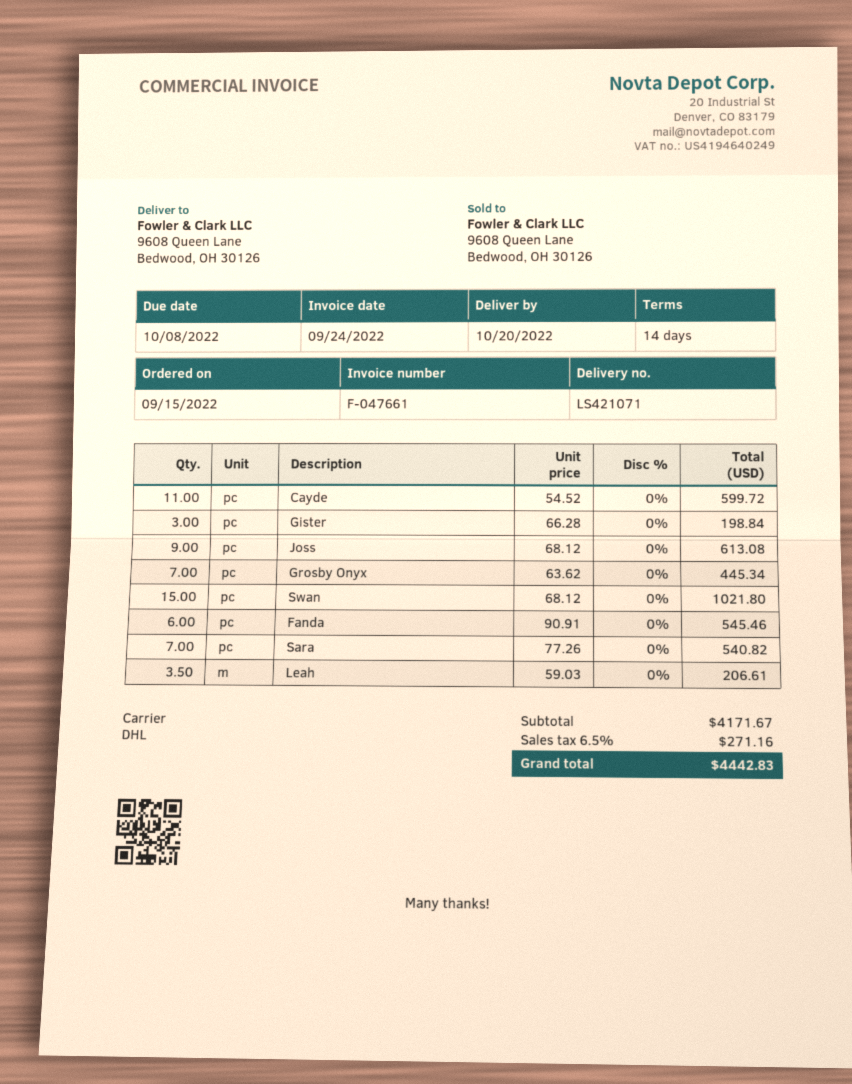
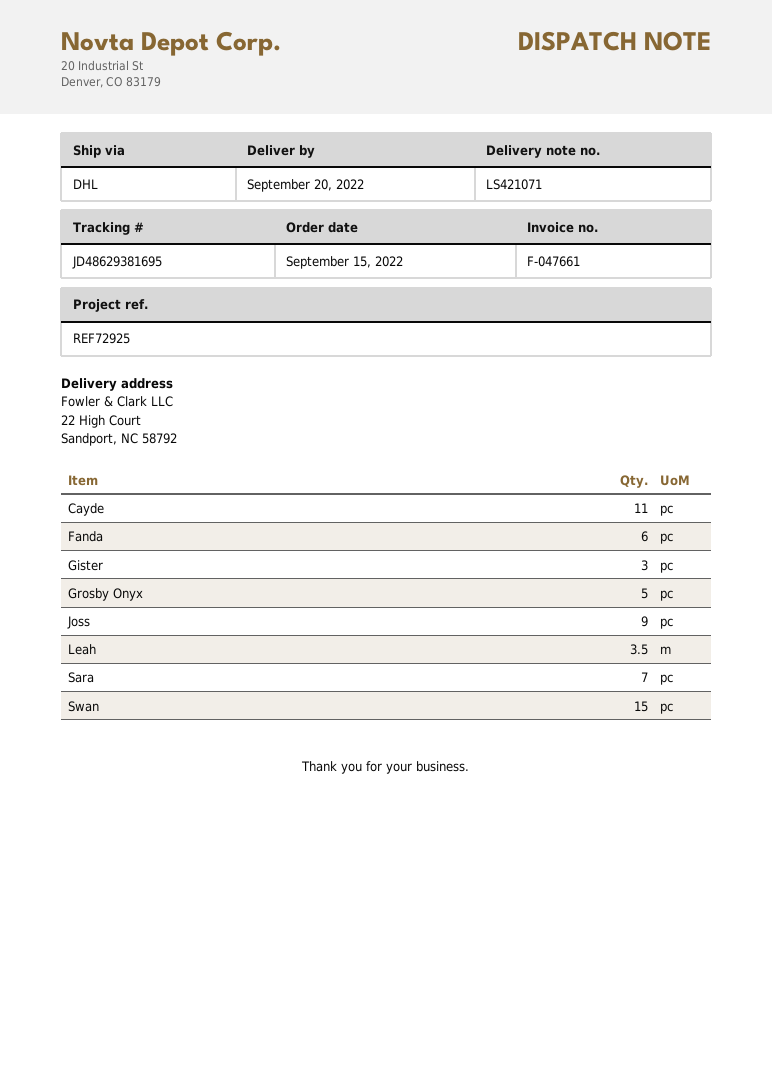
delivery date: 2022-10-20 -> 2022-09-20
ship to: 9608 Queen Lane, Bedwood, OH 30126 -> 22 High Court, Sandport, NC 58792
Grosby Onyx: 7 -> 5

